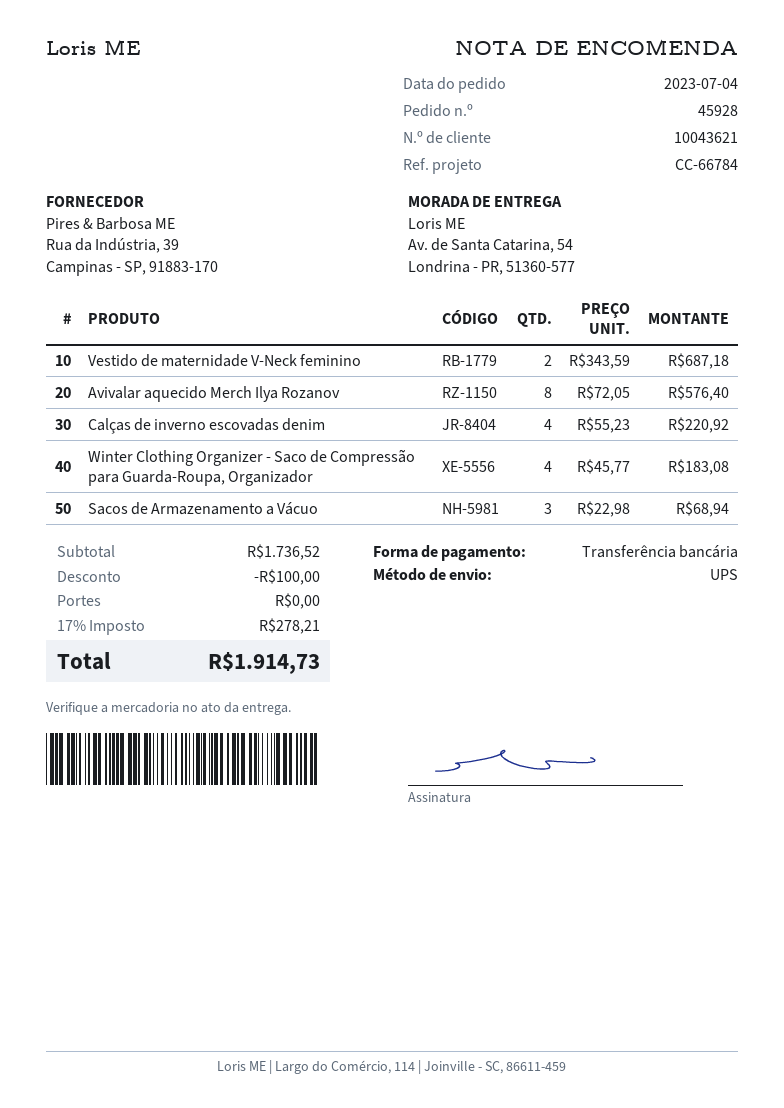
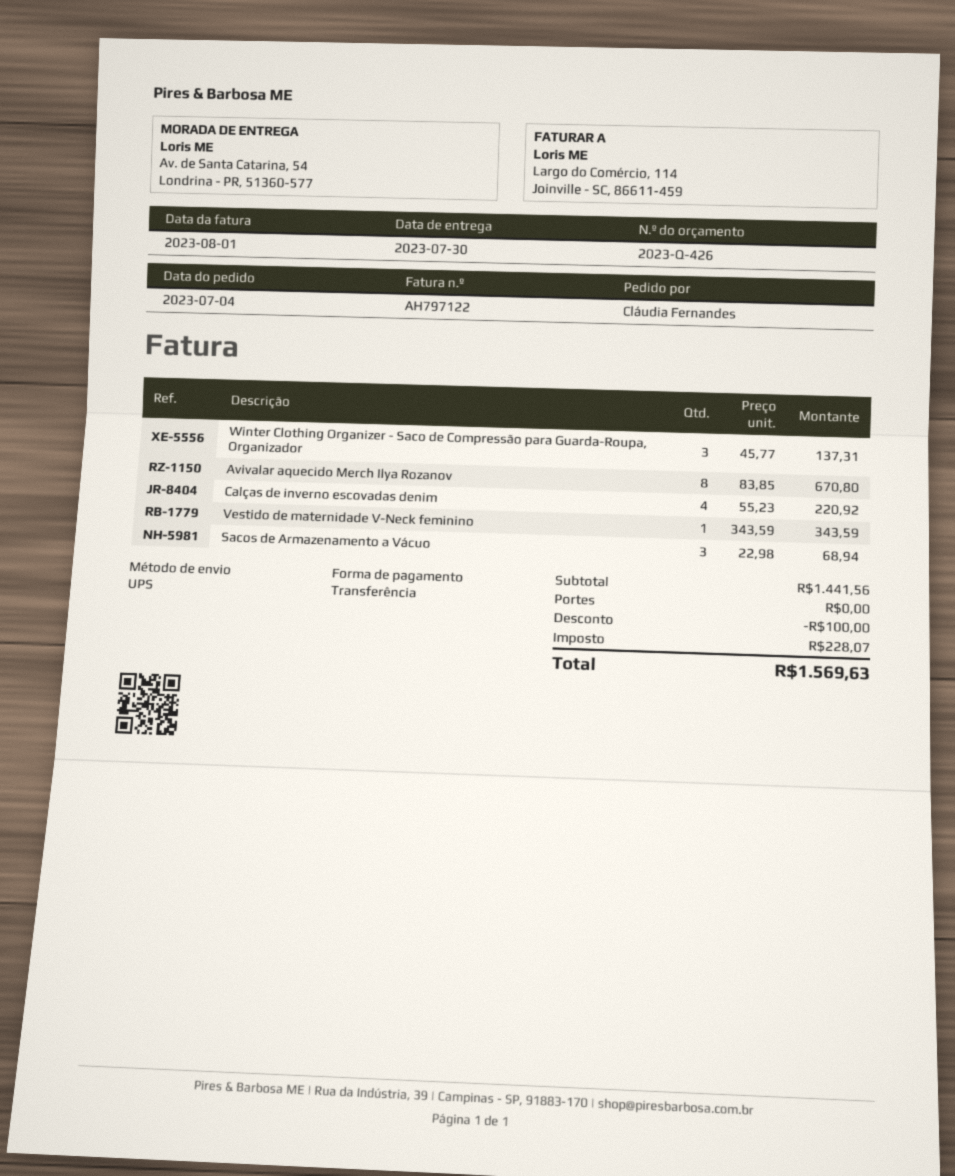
Vestido de maternidade V-Neck feminino: 2 x 343.59 = 687.18 -> 1 x 343.59 = 343.59
Avivalar aquecido Merch Ilya Rozanov: 8 x 72.05 = 576.40 -> 8 x 83.85 = 670.80
Winter Clothing Organizer - Saco de Compressão para Guarda-Roupa, Organizador: 4 x 45.77 = 183.08 -> 3 x 45.77 = 137.31
subtotal: 1736.52 -> 1441.56
tax: 278.21 -> 228.07
total: 1914.73 -> 1569.63

